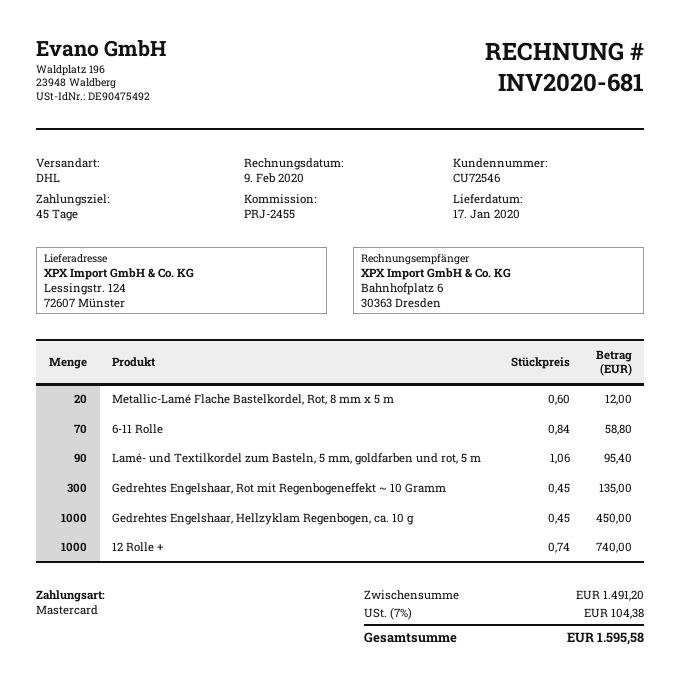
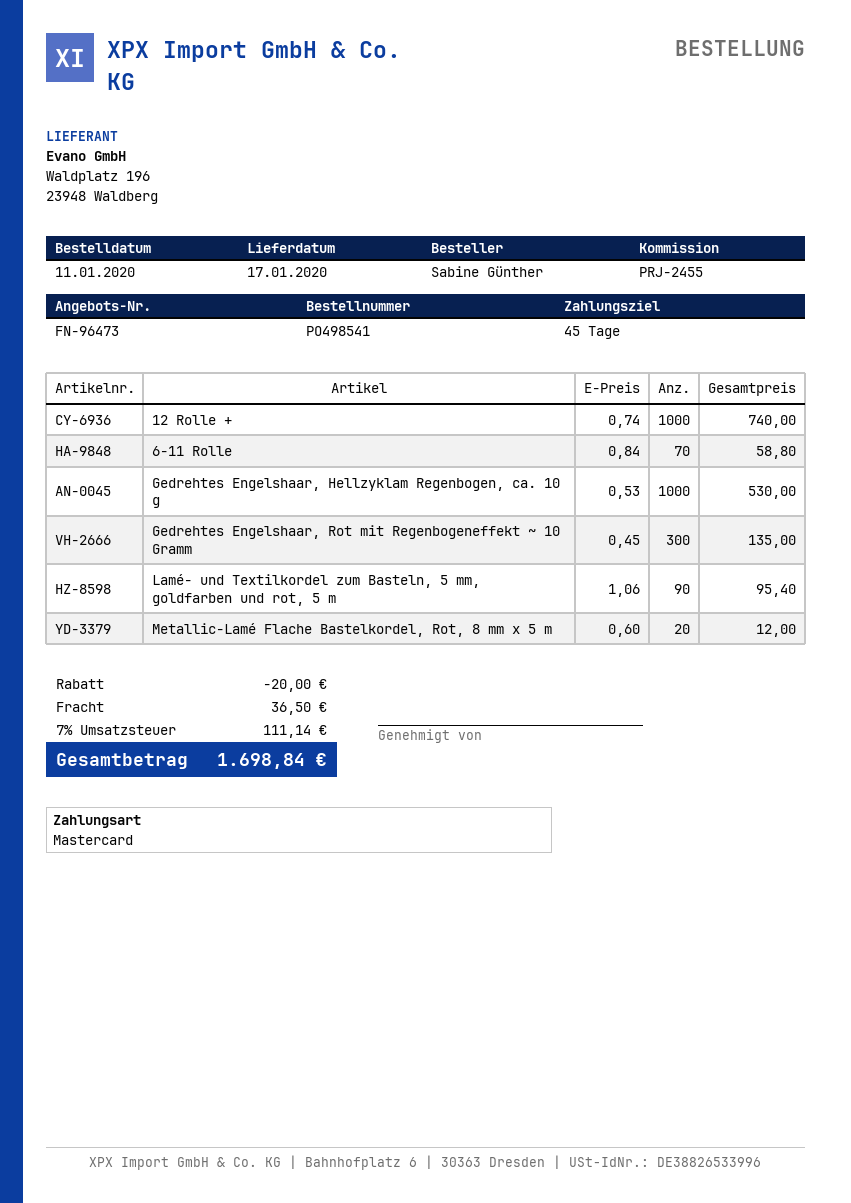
Gedrehtes Engelshaar, Hellzyklam Regenbogen, ca. 10 g: 1000 x 0.45 = 450.00 -> 1000 x 0.53 = 530.00
discount: none -> 20.00
shipping: none -> 36.50
tax: 7% = 104.38 -> 7% = 111.14
total: 1595.58 -> 1698.84

